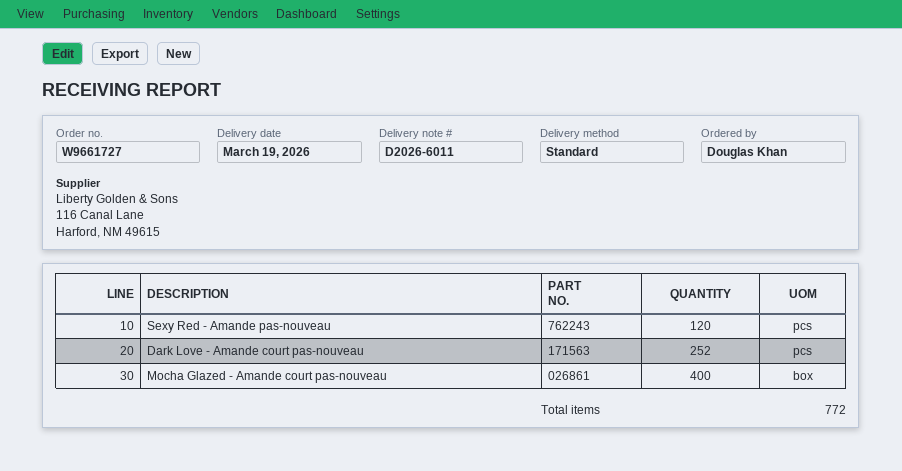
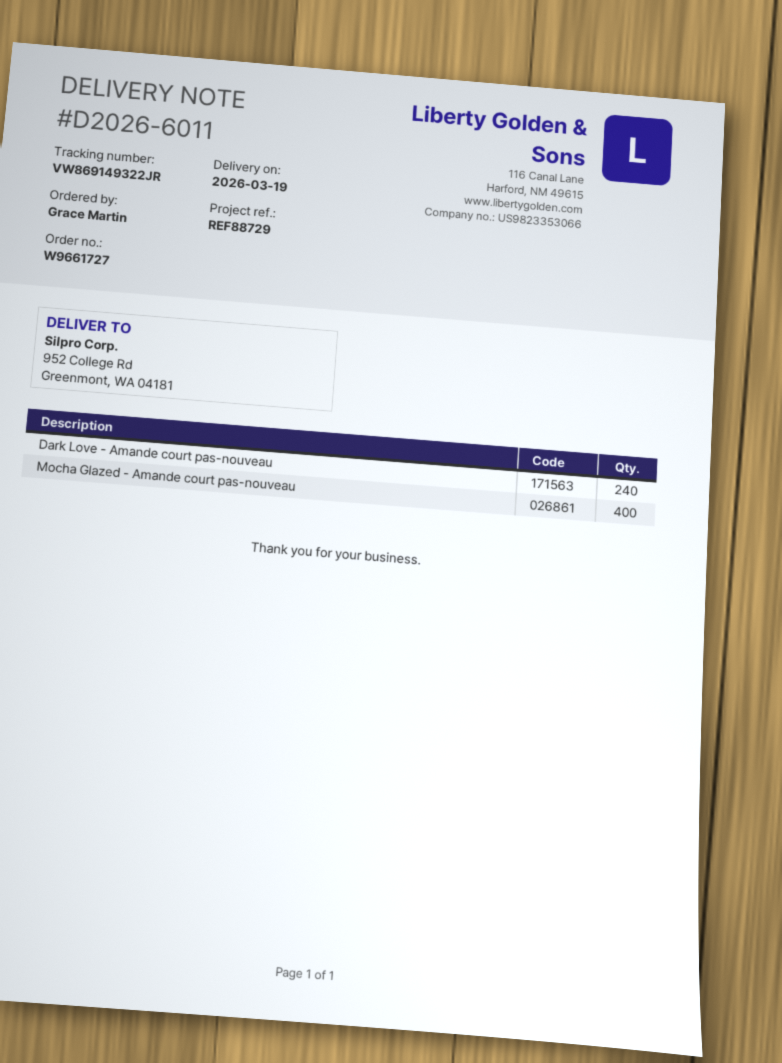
ordered by: Douglas Khan -> Grace Martin
Sexy Red - Amande pas-nouveau: 120 -> none
Dark Love - Amande court pas-nouveau: 252 -> 240

